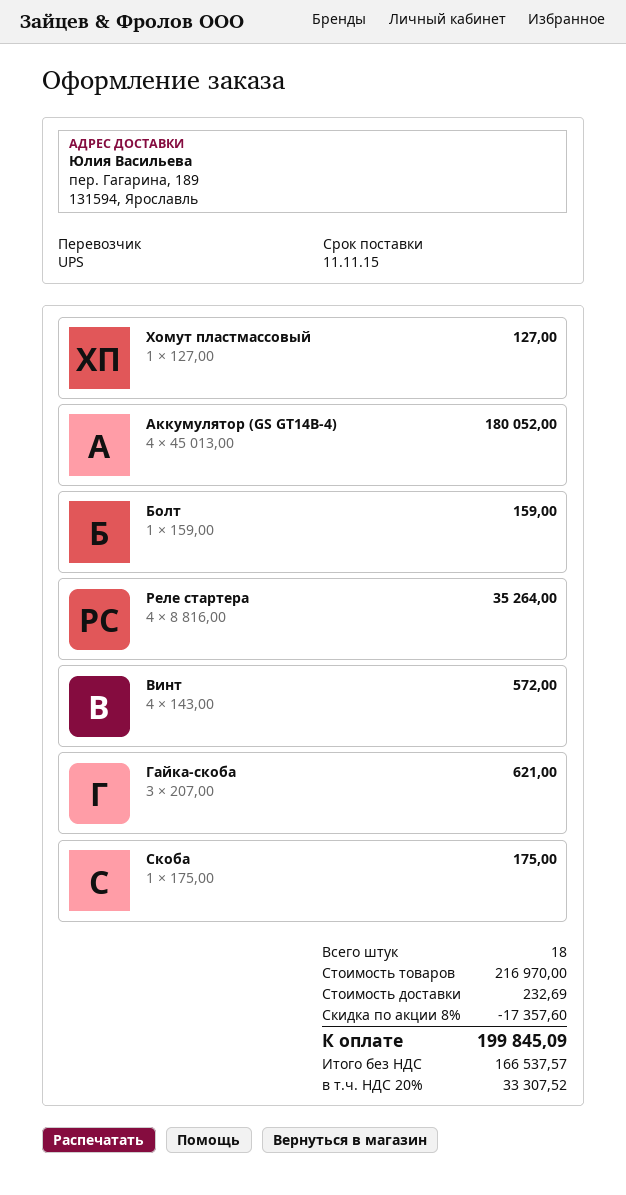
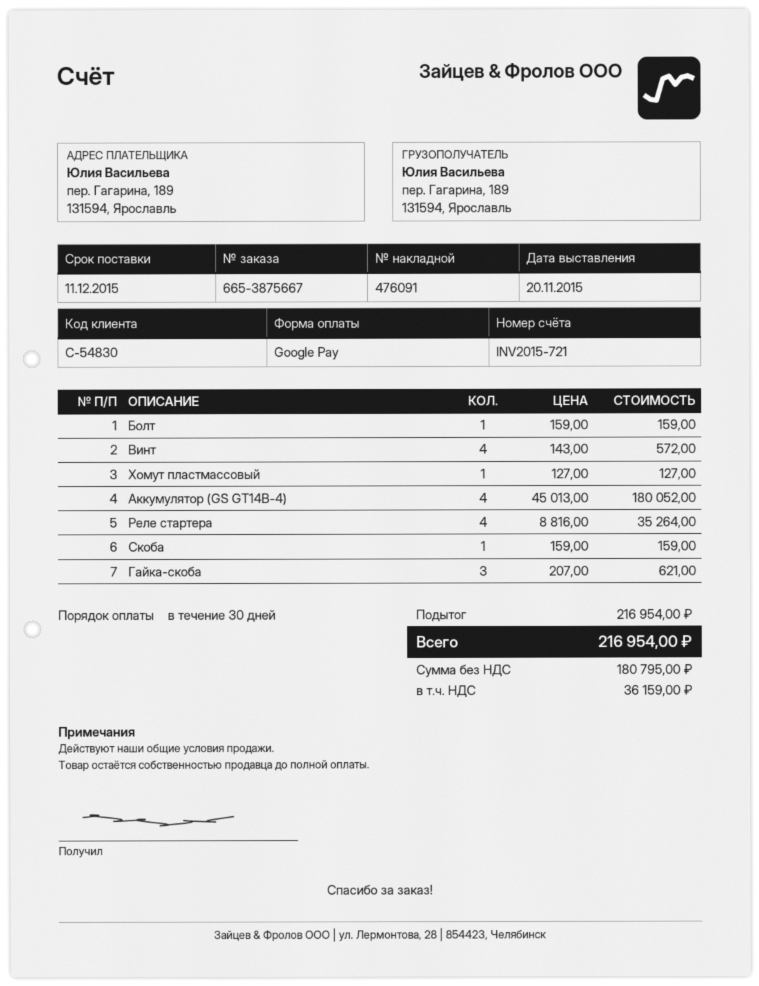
delivery date: 2015-11-11 -> 2015-12-11
Скоба: 1 x 175.00 = 175.00 -> 1 x 159.00 = 159.00
subtotal: 216970.00 -> 216954.00
discount: 8% = 17357.60 -> none
shipping: 232.69 -> none
net: 166537.57 -> 180795.00
tax: 33307.52 -> 36159.00
total: 199845.09 -> 216954.00

